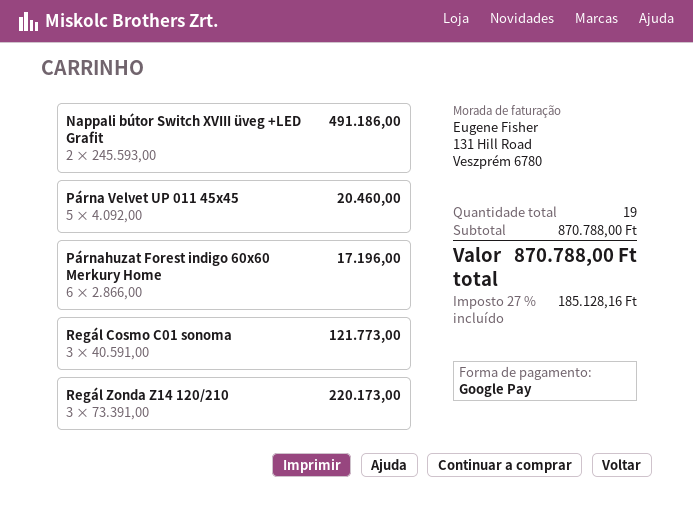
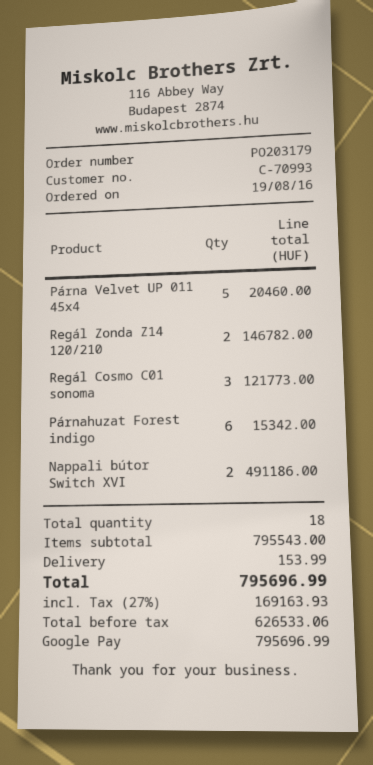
Párnahuzat Forest indigo 60x60 Merkury Home: 6 for 17196.00 -> 6 for 15342.00
Regál Zonda Z14 120/210: 3 for 220173.00 -> 2 for 146782.00
total quantity: 19 -> 18
subtotal: 870788.00 -> 795543.00
shipping: none -> 153.99
tax: 27% = 185128.16 -> 27% = 169163.93
total: 870788.00 -> 795696.99

